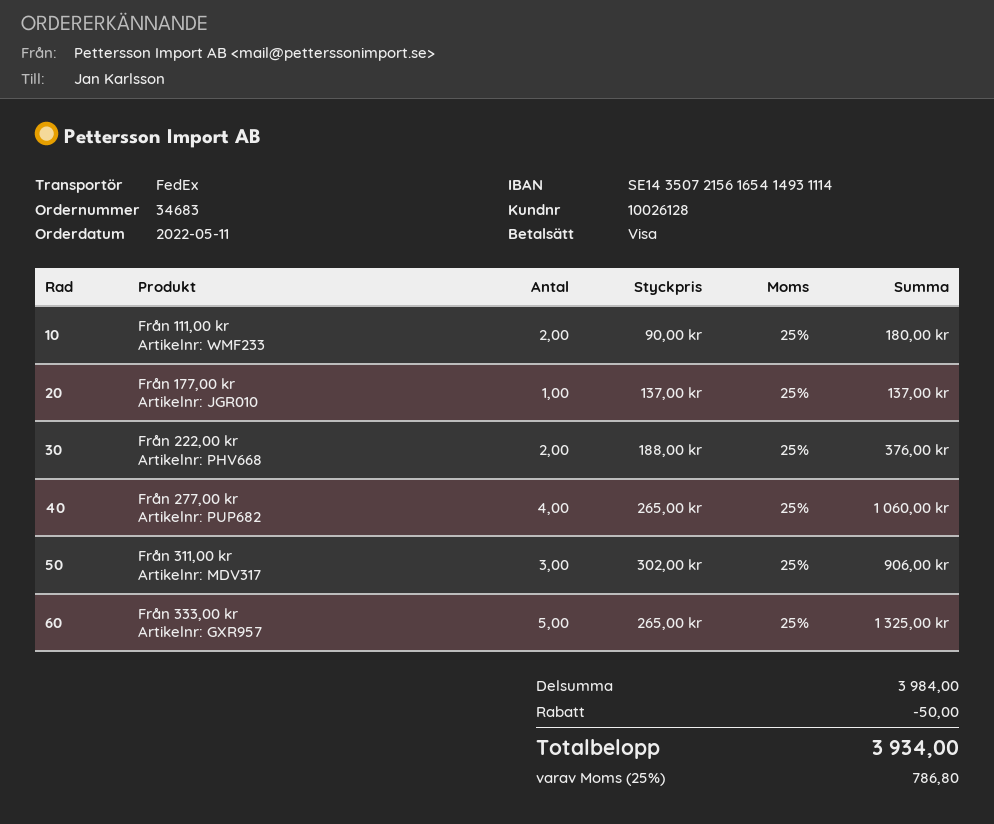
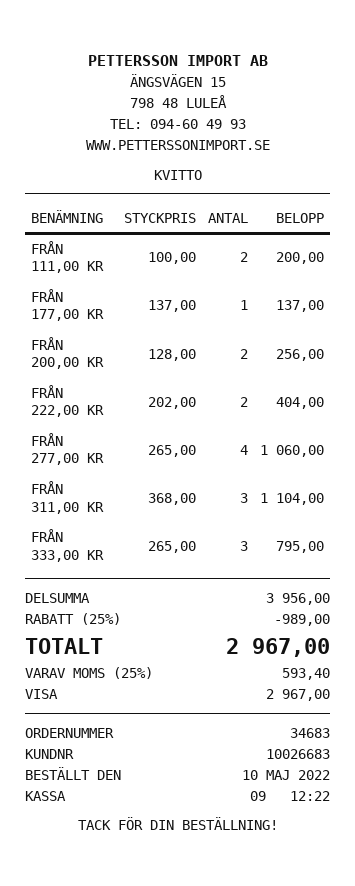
order date: 2022-05-11 -> 2022-05-10
customer number: 10026128 -> 10026683
Från 111,00 kr: 2 x 90.00 = 180.00 -> 2 x 100.00 = 200.00
Från 222,00 kr: 2 x 188.00 = 376.00 -> 2 x 202.00 = 404.00
Från 311,00 kr: 3 x 302.00 = 906.00 -> 3 x 368.00 = 1104.00
Från 333,00 kr: 5 x 265.00 = 1325.00 -> 3 x 265.00 = 795.00
FRÅN 200,00 KR: none -> 2 x 128.00 = 256.00
subtotal: 3984.00 -> 3956.00
discount: 50.00 -> 989.00
tax: 25% = 786.80 -> 25% = 593.40
total: 3934.00 -> 2967.00

